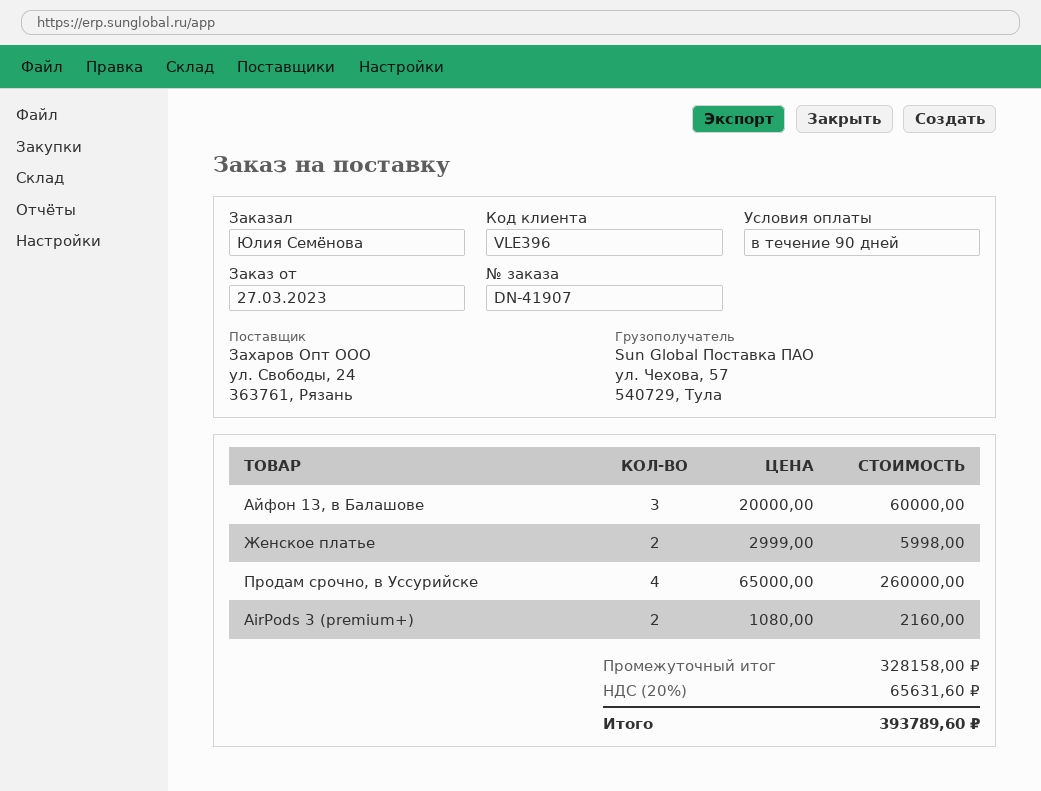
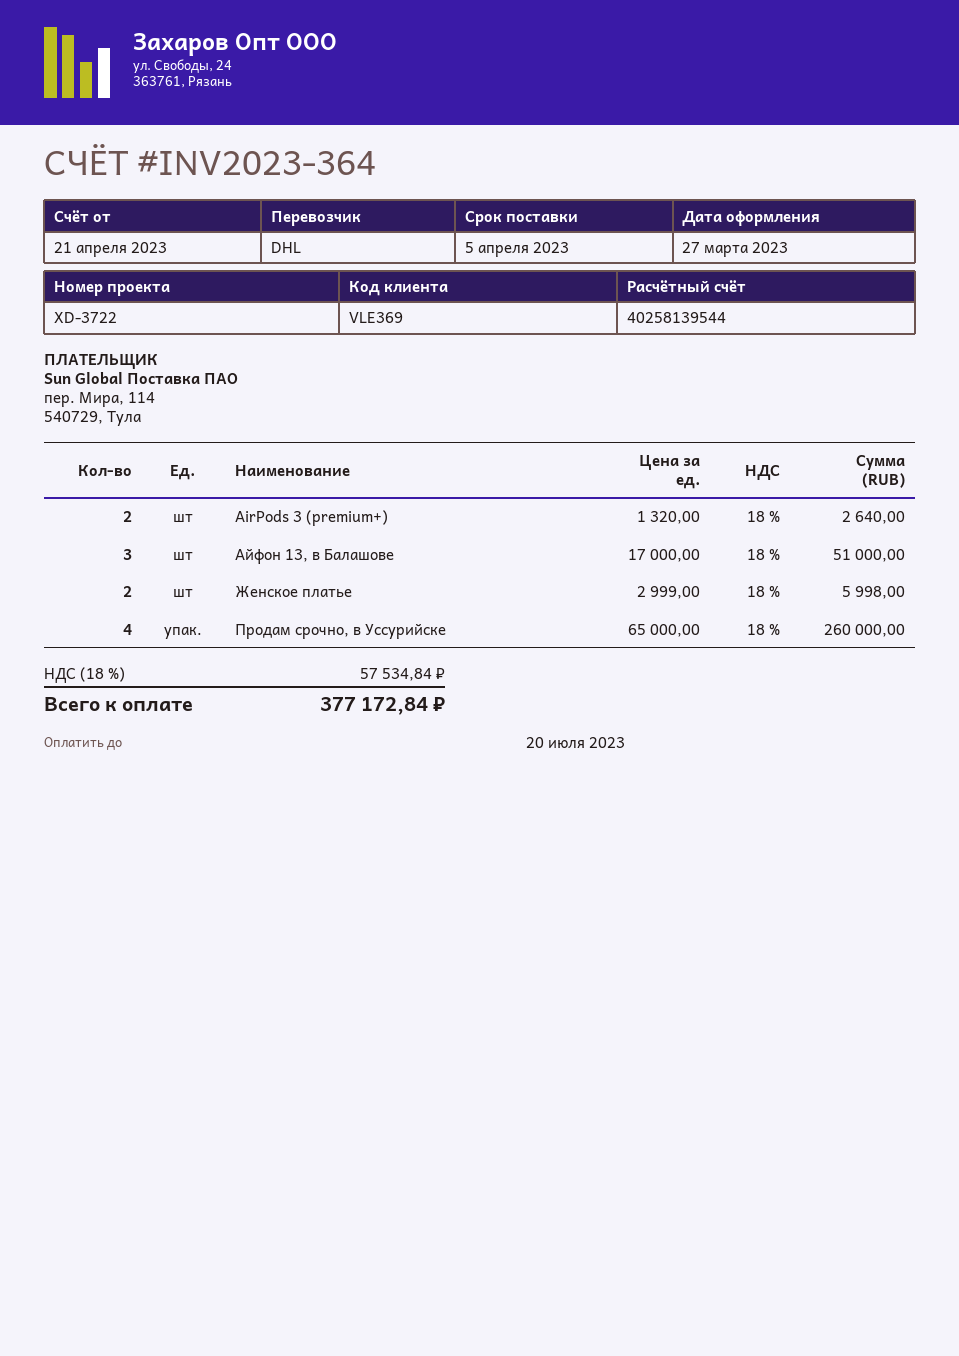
customer number: VLE396 -> VLE369
Айфон 13, в Балашове: 3 x 20000.00 = 60000.00 -> 3 x 17000.00 = 51000.00
AirPods 3 (premium+): 2 x 1080.00 = 2160.00 -> 2 x 1320.00 = 2640.00
tax: 20% = 65631.60 -> 18% = 57534.84
total: 393789.60 -> 377172.84

